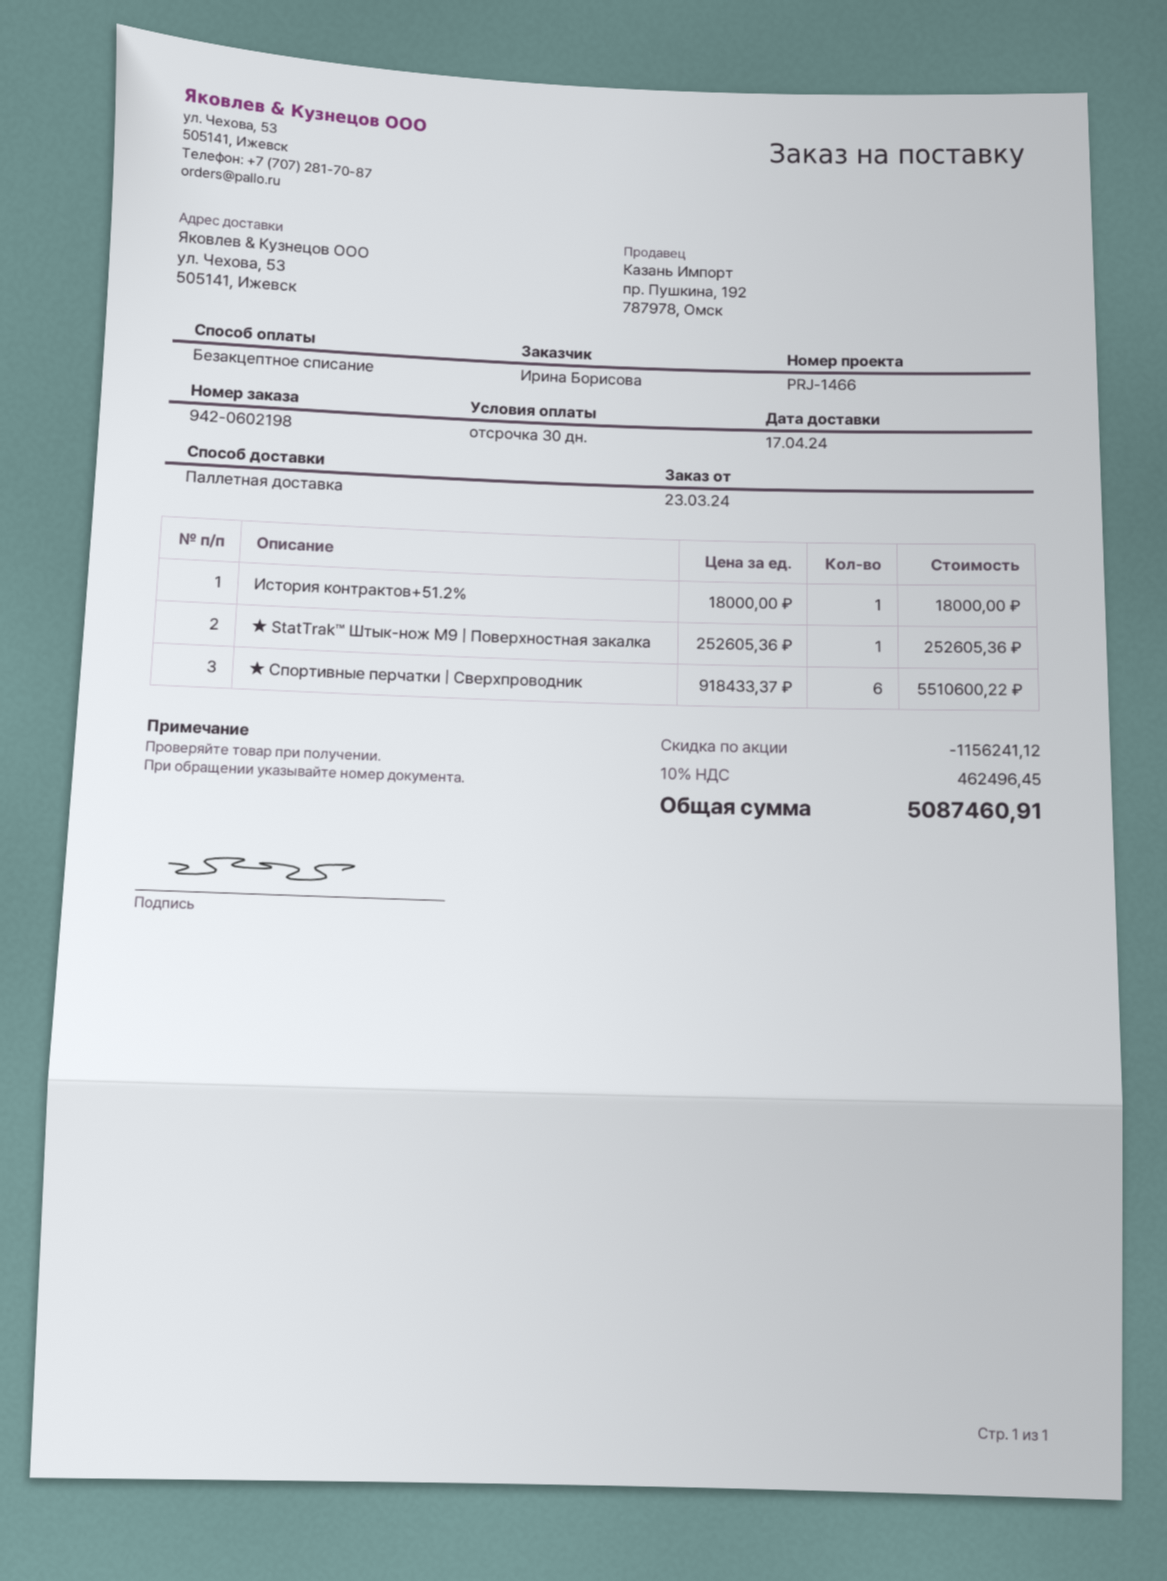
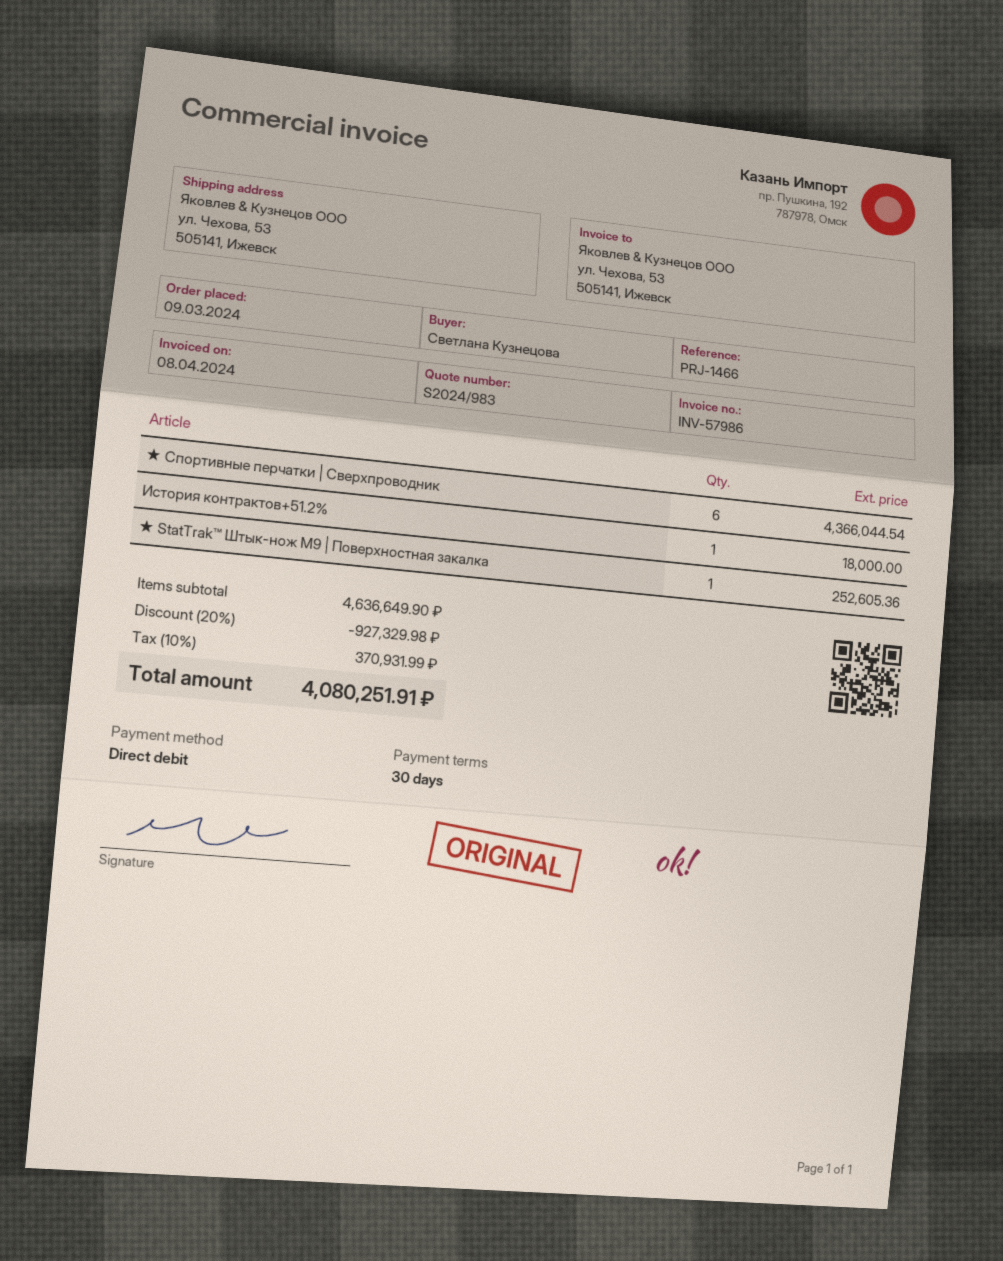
order date: 2024-03-23 -> 2024-03-09
ordered by: Ирина Борисова -> Светлана Кузнецова
★ Спортивные перчатки | Сверхпроводник: 6 for 5510600.22 -> 6 for 4366044.54
discount: 1156241.12 -> 927329.98
tax: 10% = 462496.45 -> 10% = 370931.99
total: 5087460.91 -> 4080251.91

